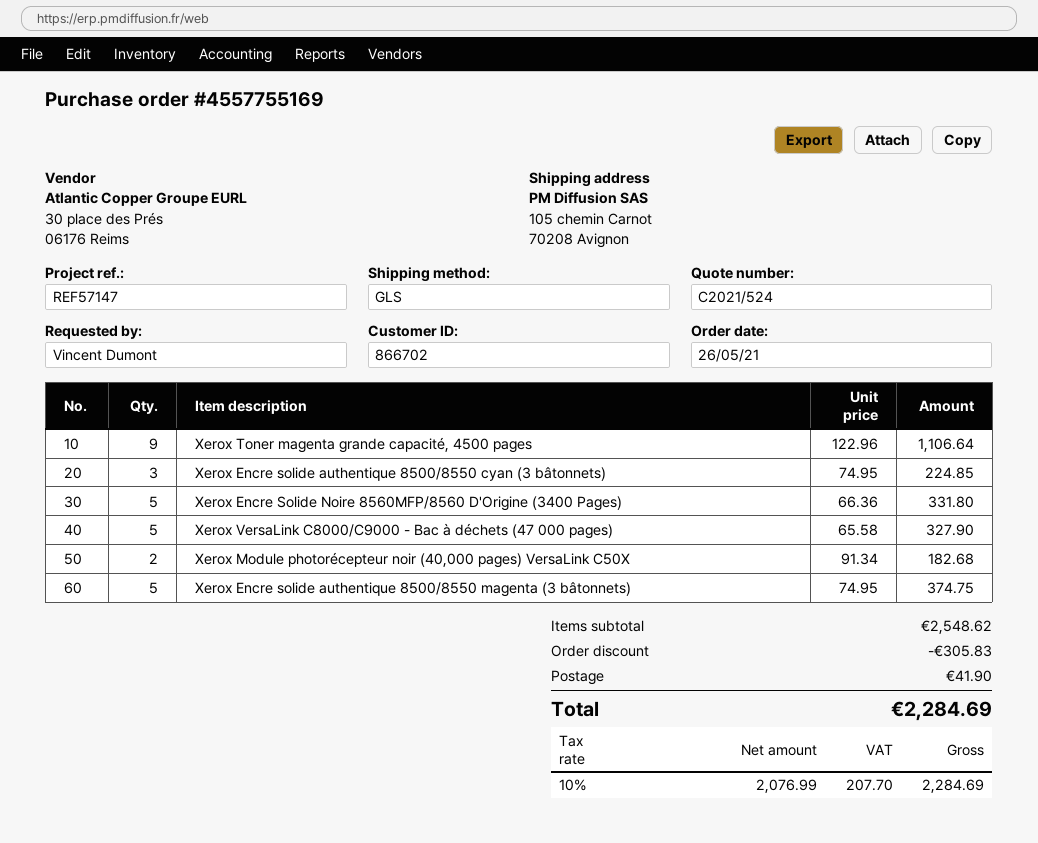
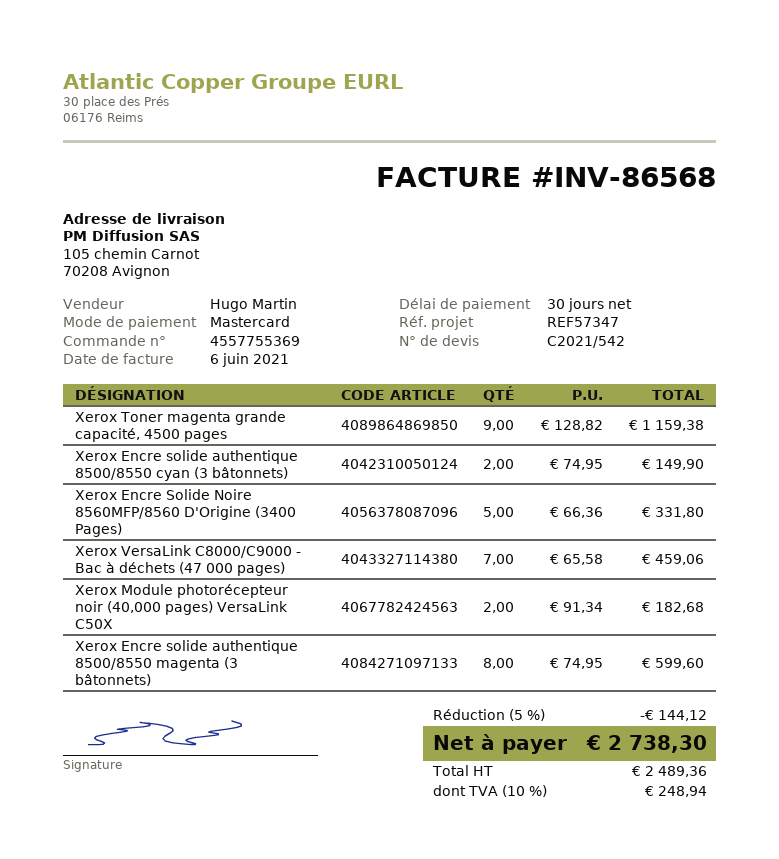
quote number: C2021/524 -> C2021/542
order number: 4557755169 -> 4557755369
reference: REF57147 -> REF57347
Xerox Toner magenta grande capacité, 4500 pages: 9 x 122.96 = 1106.64 -> 9 x 128.82 = 1159.38
Xerox Encre solide authentique 8500/8550 cyan (3 bâtonnets): 3 x 74.95 = 224.85 -> 2 x 74.95 = 149.90
Xerox VersaLink C8000/C9000 - Bac à déchets (47 000 pages): 5 x 65.58 = 327.90 -> 7 x 65.58 = 459.06
Xerox Encre solide authentique 8500/8550 magenta (3 bâtonnets): 5 x 74.95 = 374.75 -> 8 x 74.95 = 599.60
discount: 305.83 -> 144.12
shipping: 41.90 -> none
net: 2076.99 -> 2489.36
tax: 10% = 207.70 -> 10% = 248.94
total: 2284.69 -> 2738.30

